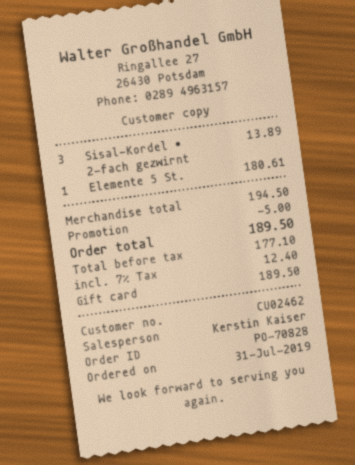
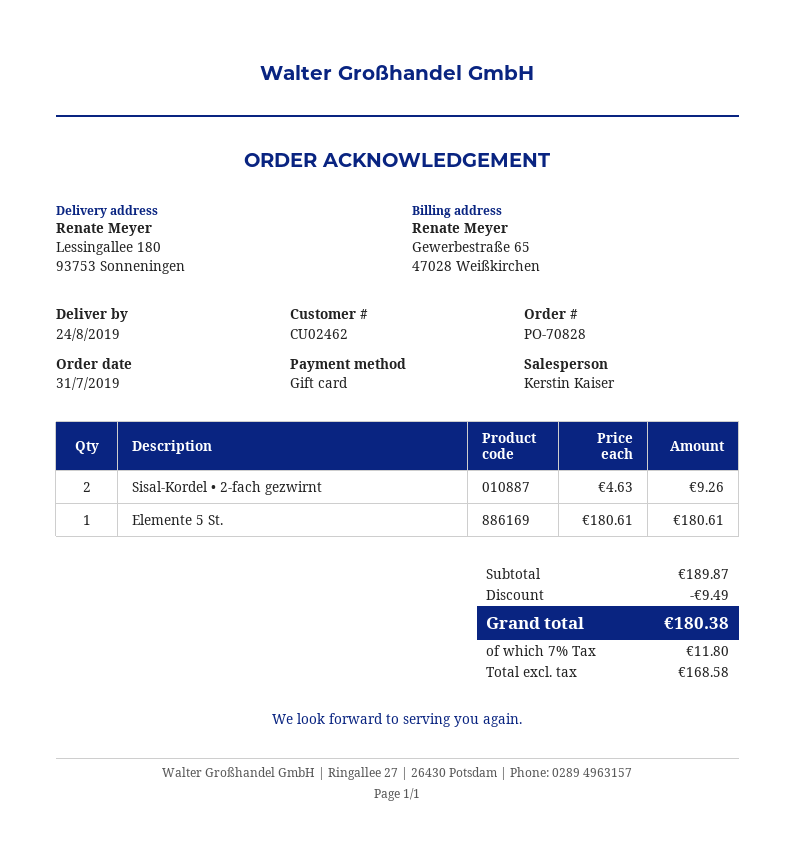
Sisal-Kordel • 2-fach gezwirnt: 3 for 13.89 -> 2 for 9.26
subtotal: 194.50 -> 189.87
discount: 5.00 -> 9.49
net: 177.10 -> 168.58
tax: 7% = 12.40 -> 7% = 11.80
total: 189.50 -> 180.38

